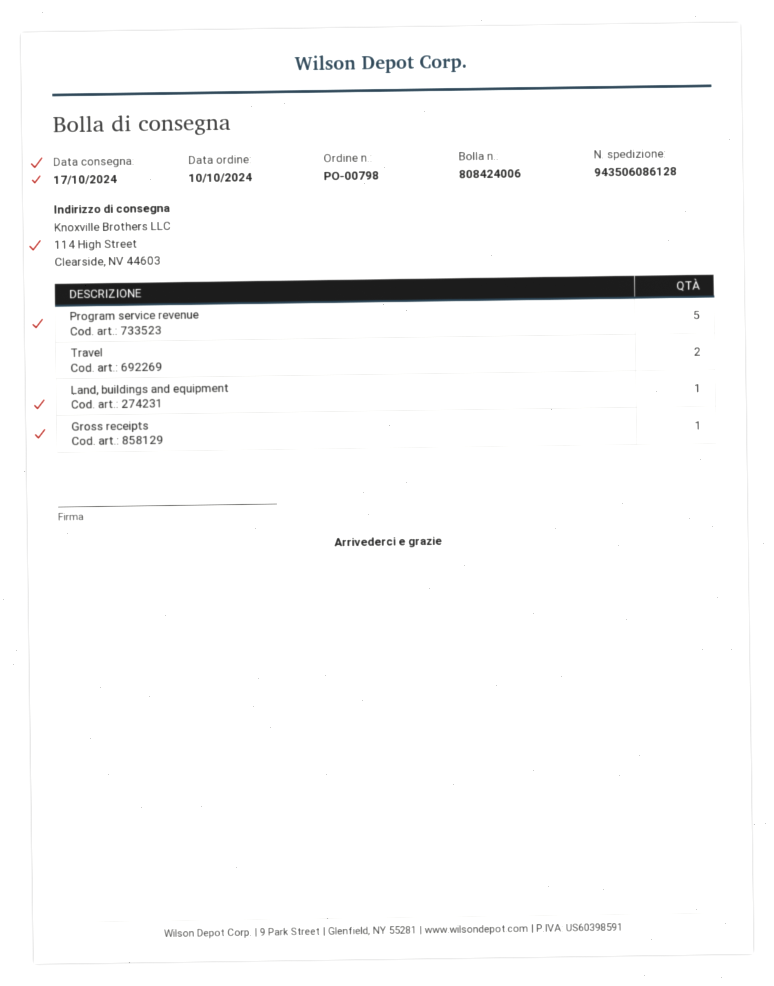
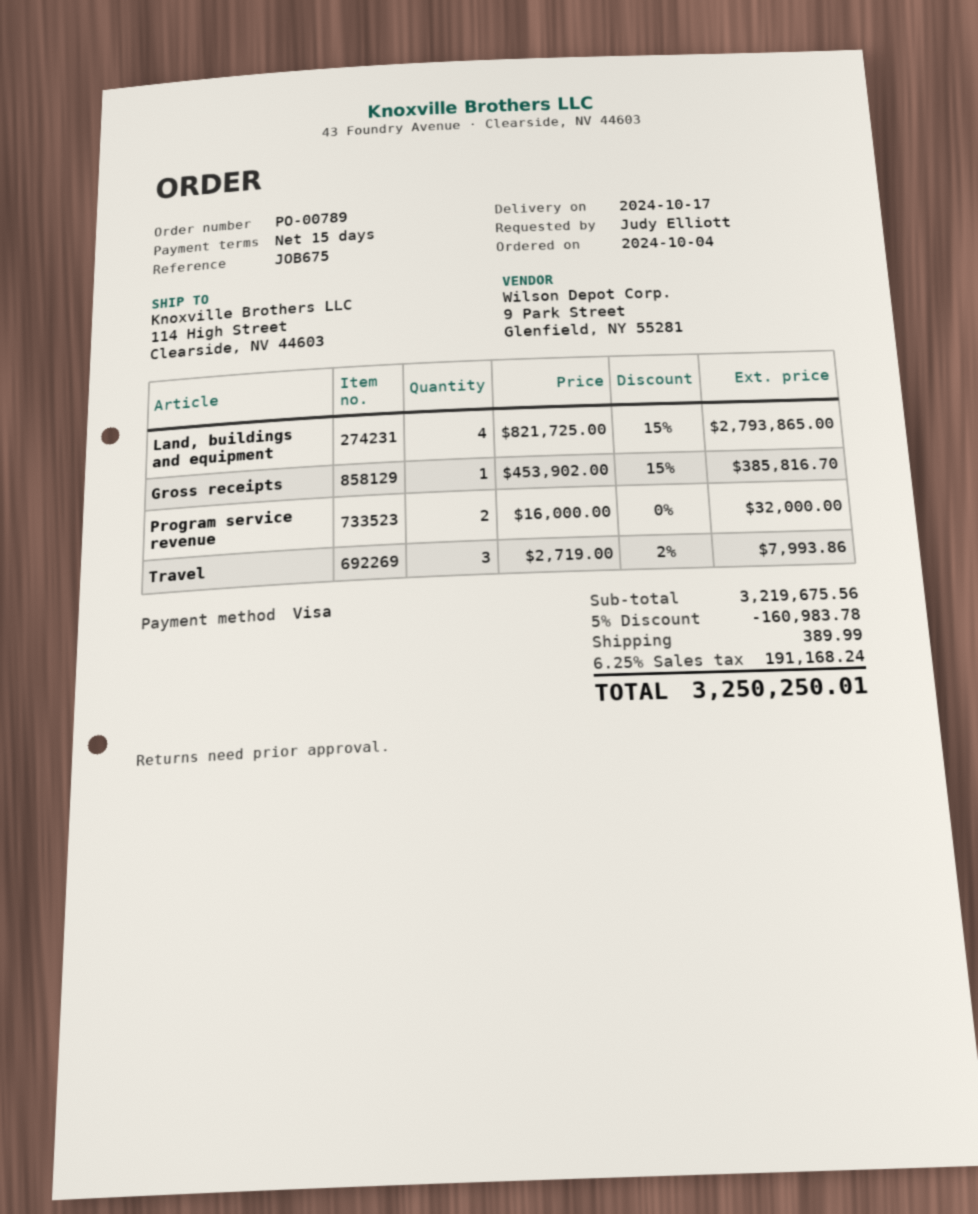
order number: PO-00798 -> PO-00789
order date: 2024-10-10 -> 2024-10-04
Program service revenue: 5 -> 2
Travel: 2 -> 3
Land, buildings and equipment: 1 -> 4

